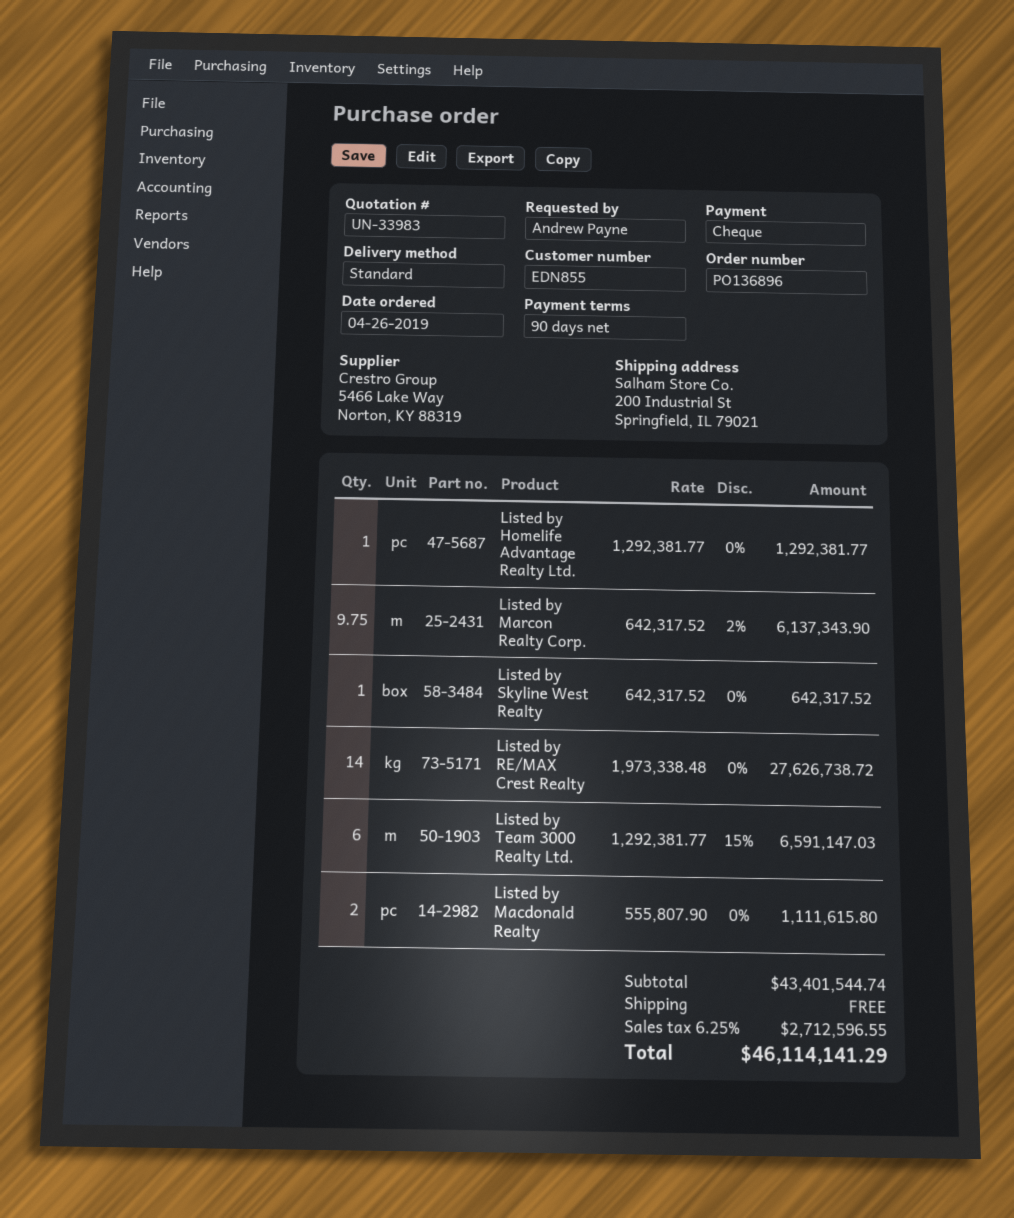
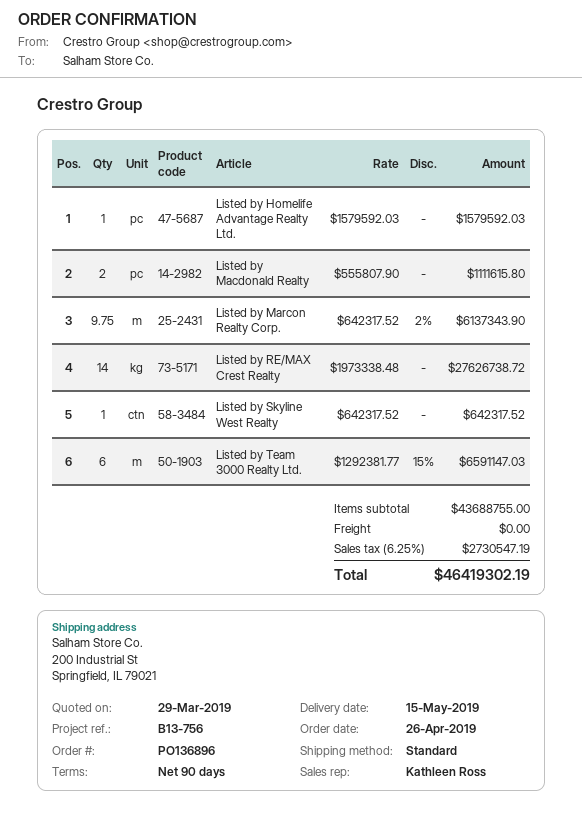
Listed by Homelife Advantage Realty Ltd.: 1 x 1292381.77 = 1292381.77 -> 1 x 1579592.03 = 1579592.03
subtotal: 43401544.74 -> 43688755.00
tax: 6.25% = 2712596.55 -> 6.25% = 2730547.19
total: 46114141.29 -> 46419302.19

